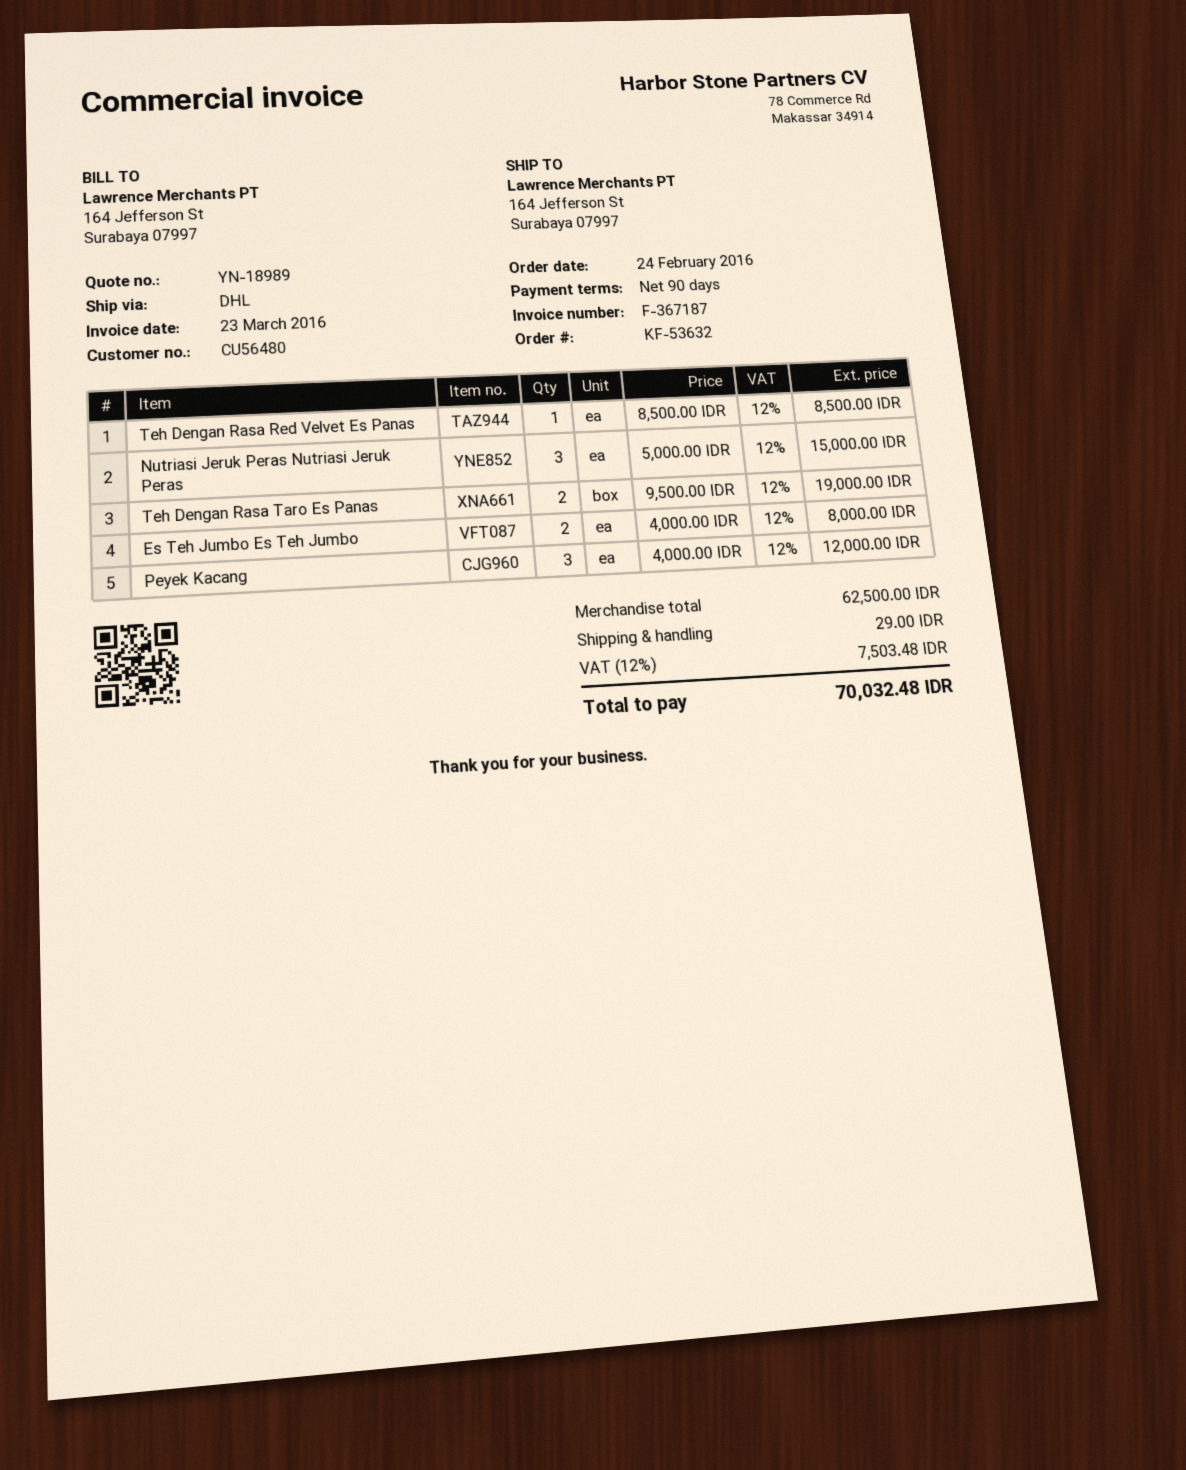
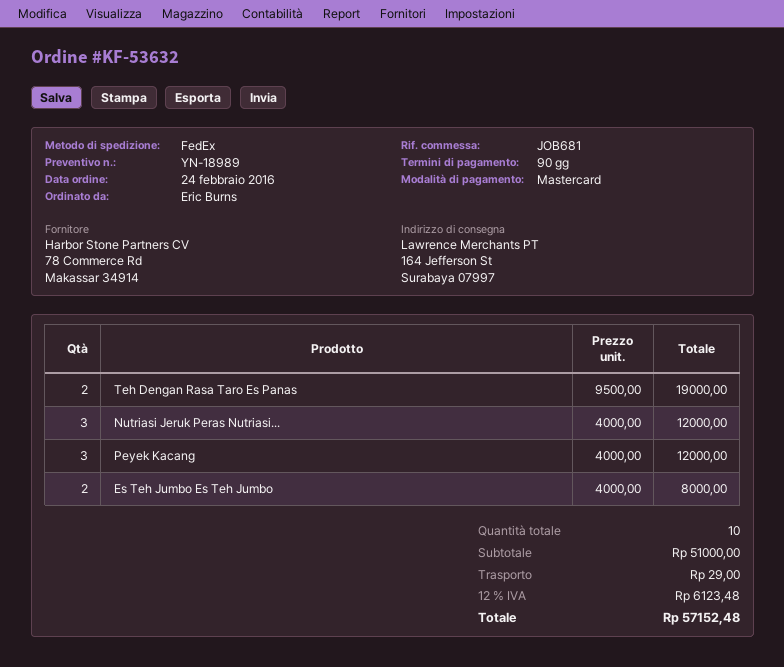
shipping method: DHL -> FedEx
Teh Dengan Rasa Red Velvet Es Panas: 1 x 8500.00 = 8500.00 -> none
Nutriasi Jeruk Peras Nutriasi Jeruk Peras: 3 x 5000.00 = 15000.00 -> 3 x 4000.00 = 12000.00
subtotal: 62500.00 -> 51000.00
tax: 12% = 7503.48 -> 12% = 6123.48
total: 70032.48 -> 57152.48

